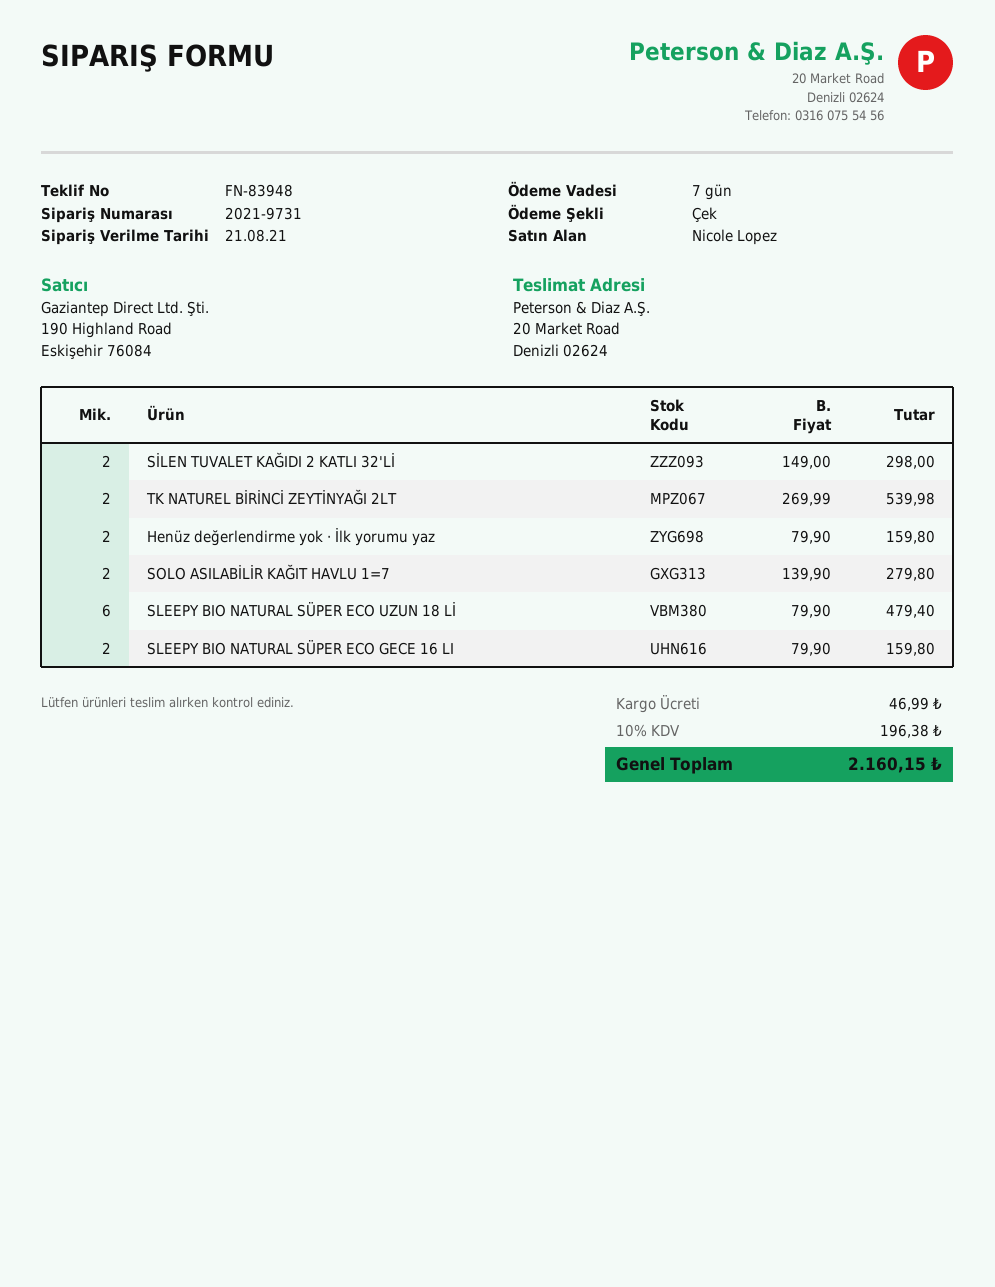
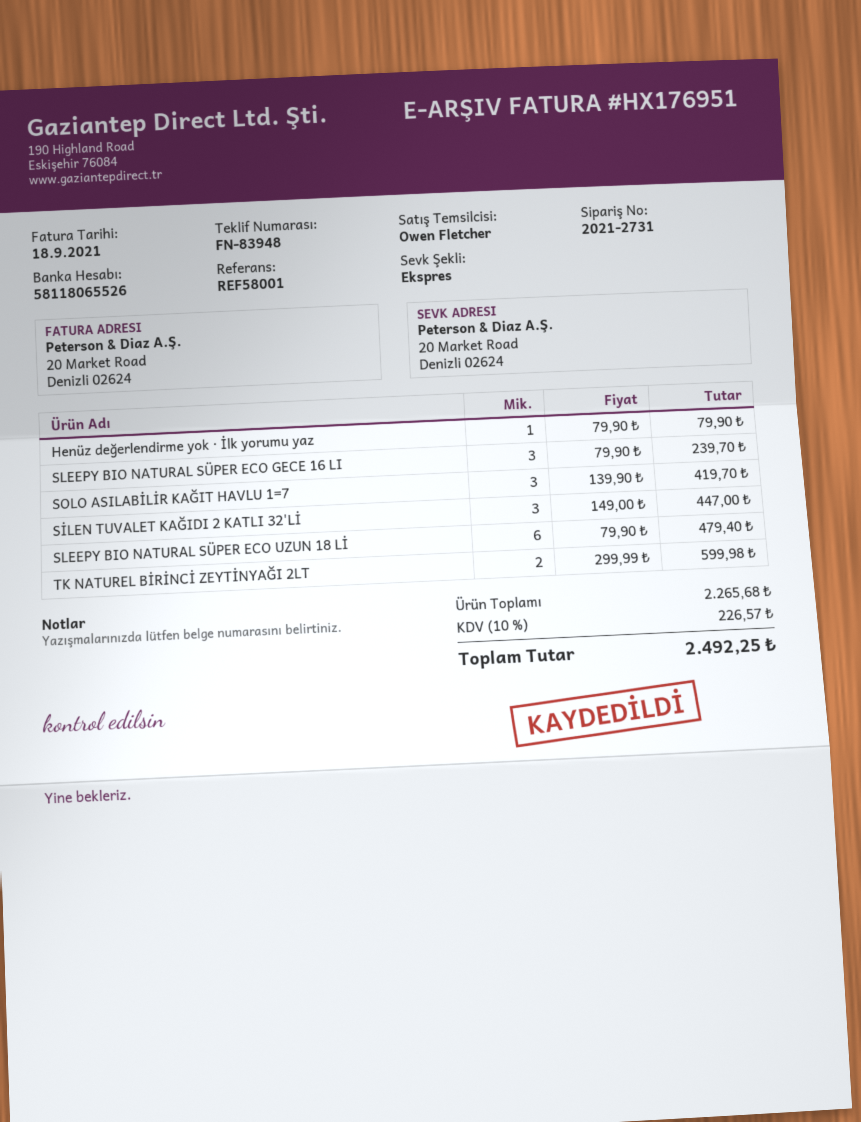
order number: 2021-9731 -> 2021-2731
SİLEN TUVALET KAĞIDI 2 KATLI 32'Lİ: 2 x 149.00 = 298.00 -> 3 x 149.00 = 447.00
TK NATUREL BİRİNCİ ZEYTİNYAĞI 2LT: 2 x 269.99 = 539.98 -> 2 x 299.99 = 599.98
Henüz değerlendirme yok · İlk yorumu yaz: 2 x 79.90 = 159.80 -> 1 x 79.90 = 79.90
SOLO ASILABİLİR KAĞIT HAVLU 1=7: 2 x 139.90 = 279.80 -> 3 x 139.90 = 419.70
SLEEPY BIO NATURAL SÜPER ECO GECE 16 LI: 2 x 79.90 = 159.80 -> 3 x 79.90 = 239.70
shipping: 46.99 -> none
tax: 10% = 196.38 -> 10% = 226.57
total: 2160.15 -> 2492.25

